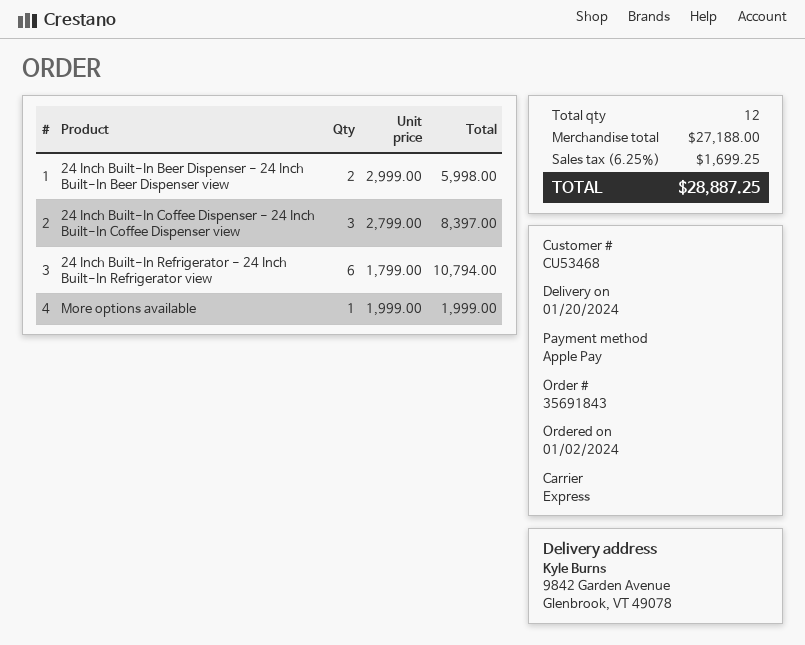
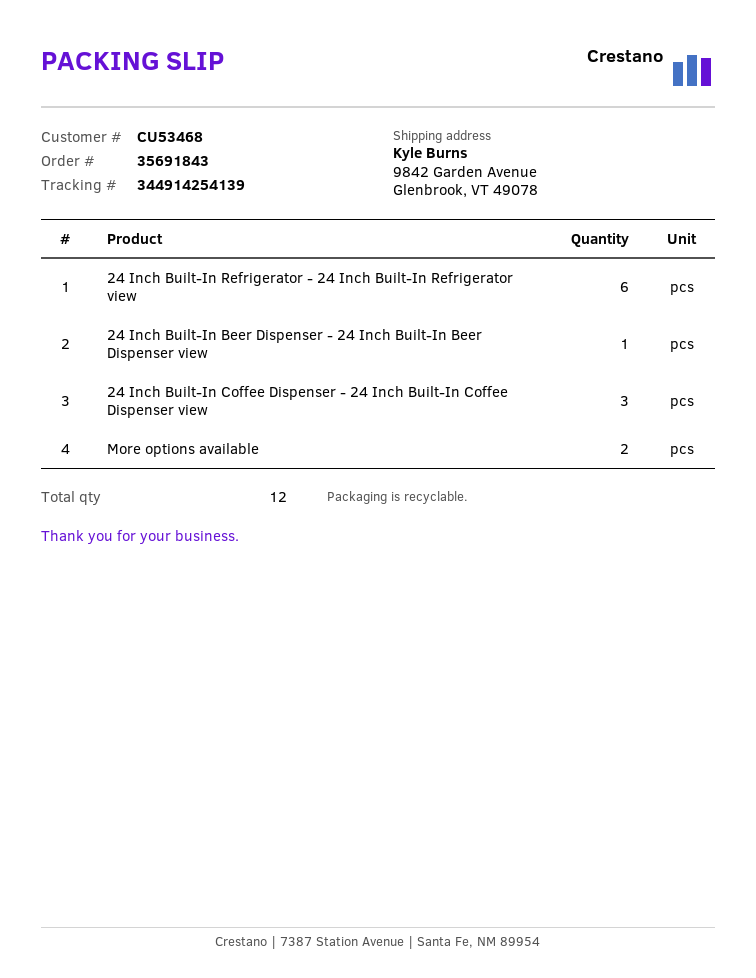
24 Inch Built-In Beer Dispenser - 24 Inch Built-In Beer Dispenser view: 2 -> 1
More options available: 1 -> 2

